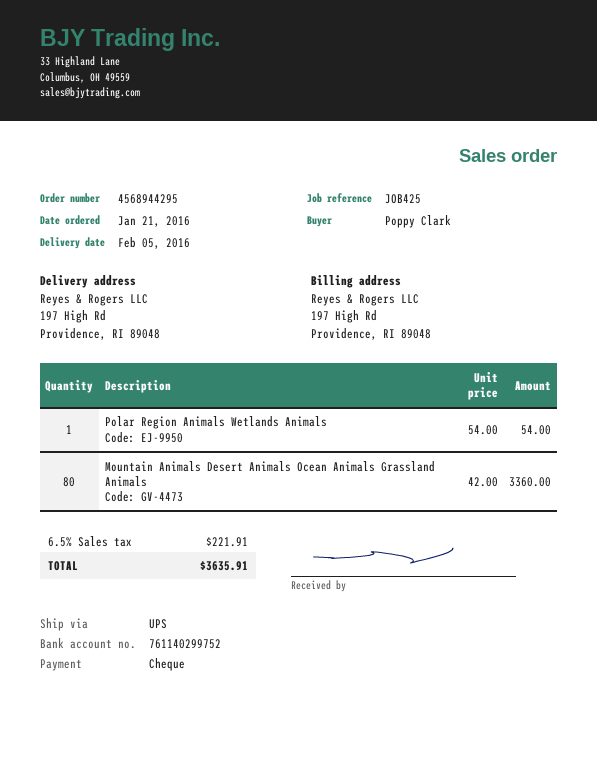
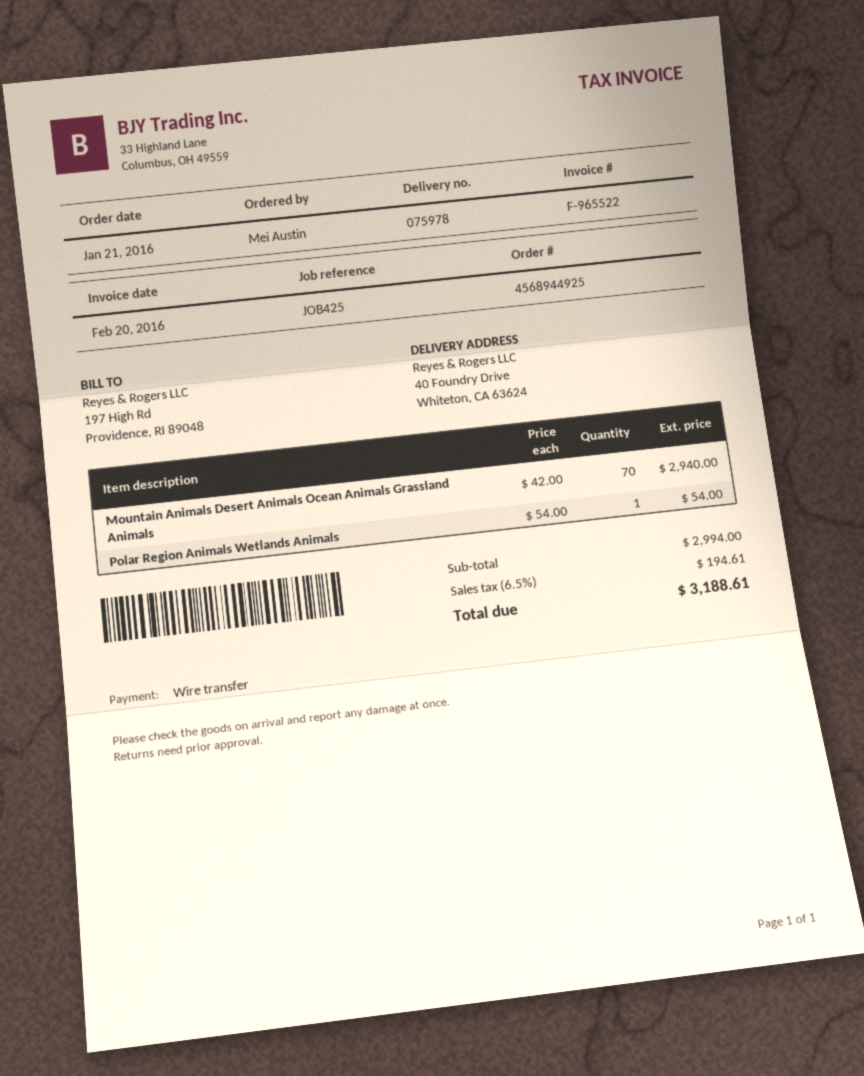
order number: 4568944295 -> 4568944925
ordered by: Poppy Clark -> Mei Austin
payment method: cheque -> bank transfer
ship to: 197 High Rd, Providence, RI 89048 -> 40 Foundry Drive, Whiteton, CA 63624
Mountain Animals Desert Animals Ocean Animals Grassland Animals: 80 x 42.00 = 3360.00 -> 70 x 42.00 = 2940.00
tax: 6.5% = 221.91 -> 6.5% = 194.61
total: 3635.91 -> 3188.61

